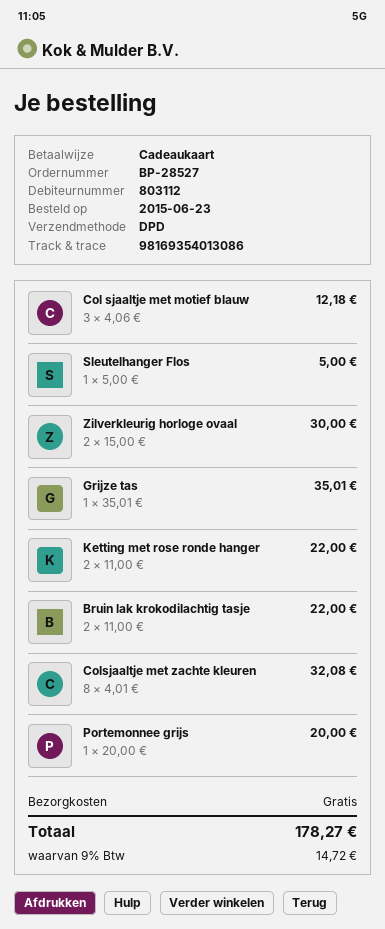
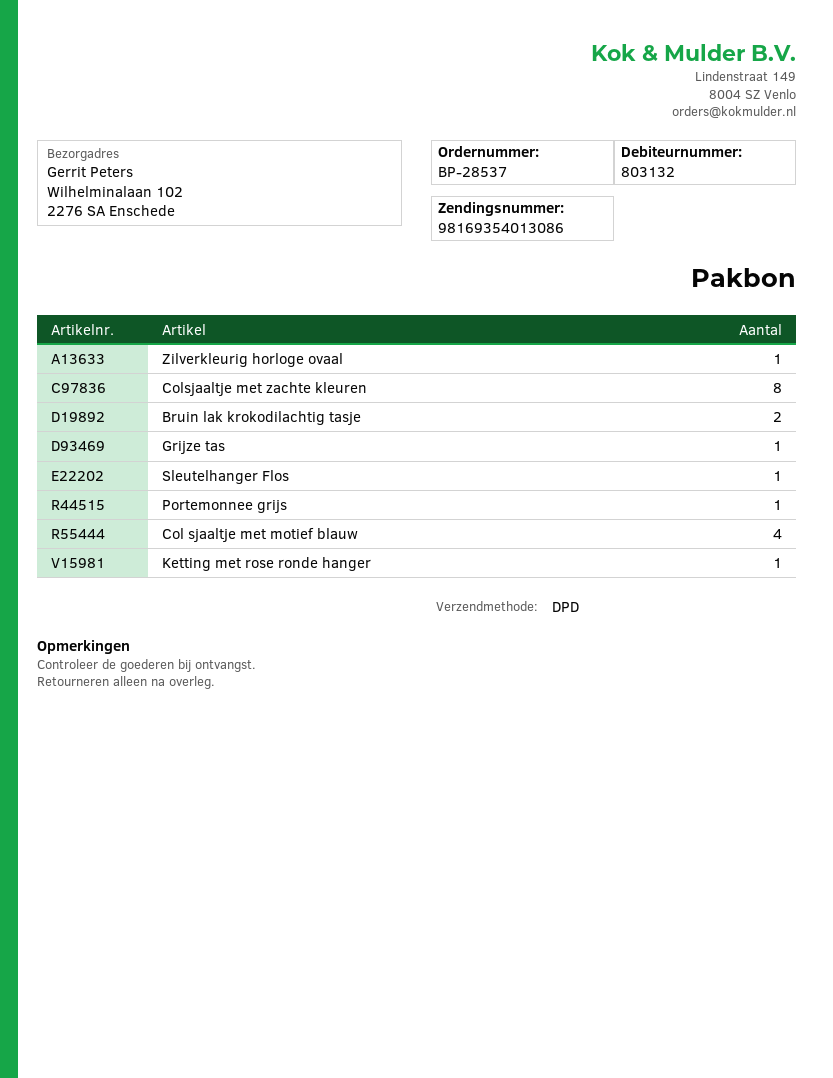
order number: BP-28527 -> BP-28537
customer number: 803112 -> 803132
Col sjaaltje met motief blauw: 3 -> 4
Zilverkleurig horloge ovaal: 2 -> 1
Ketting met rose ronde hanger: 2 -> 1

